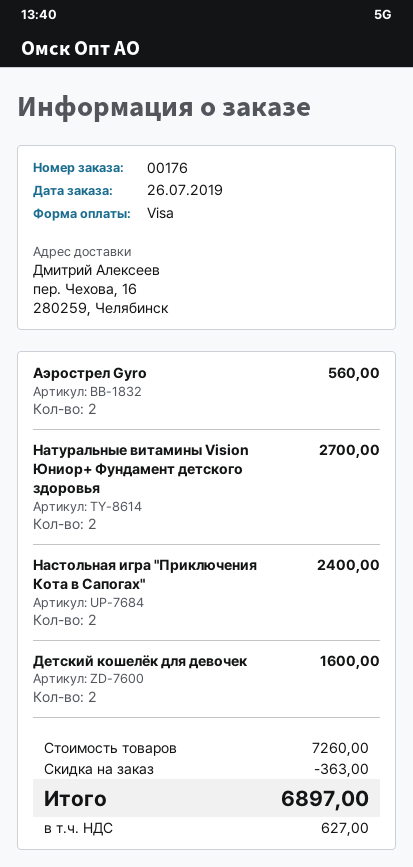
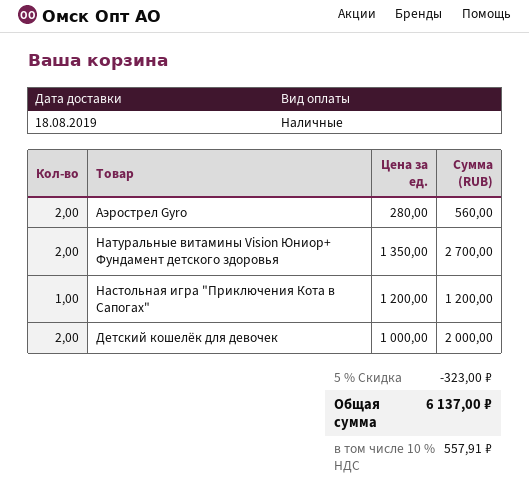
payment method: Visa -> cash
Настольная игра "Приключения Кота в Сапогах": 2 for 2400.00 -> 1 for 1200.00
Детский кошелёк для девочек: 2 for 1600.00 -> 2 for 2000.00
discount: 363.00 -> 323.00
tax: 627.00 -> 557.91
total: 6897.00 -> 6137.00

